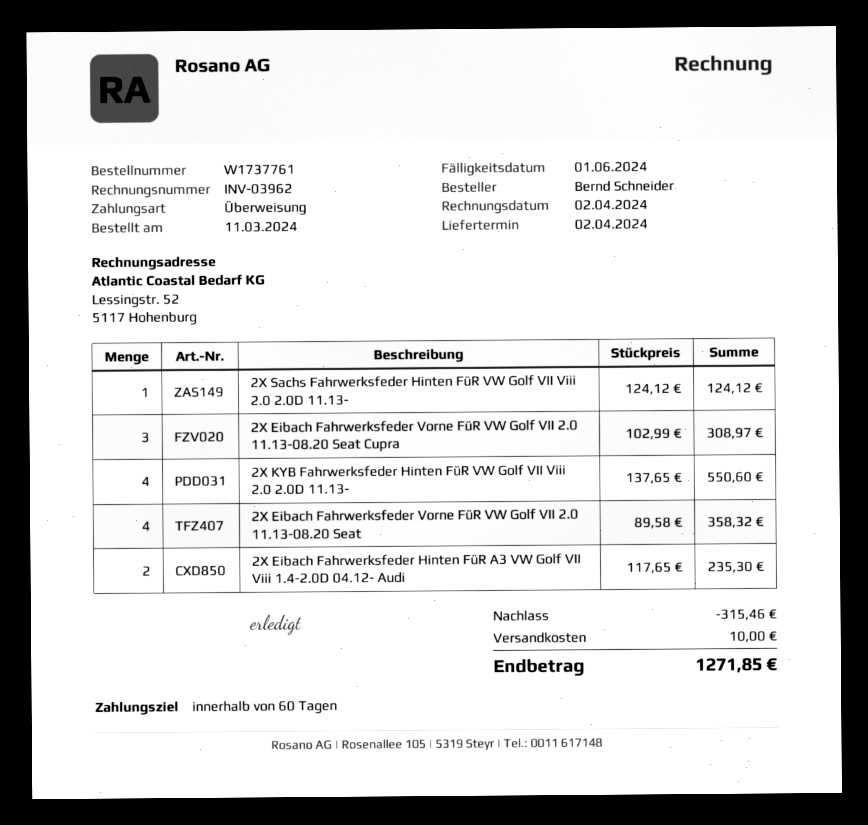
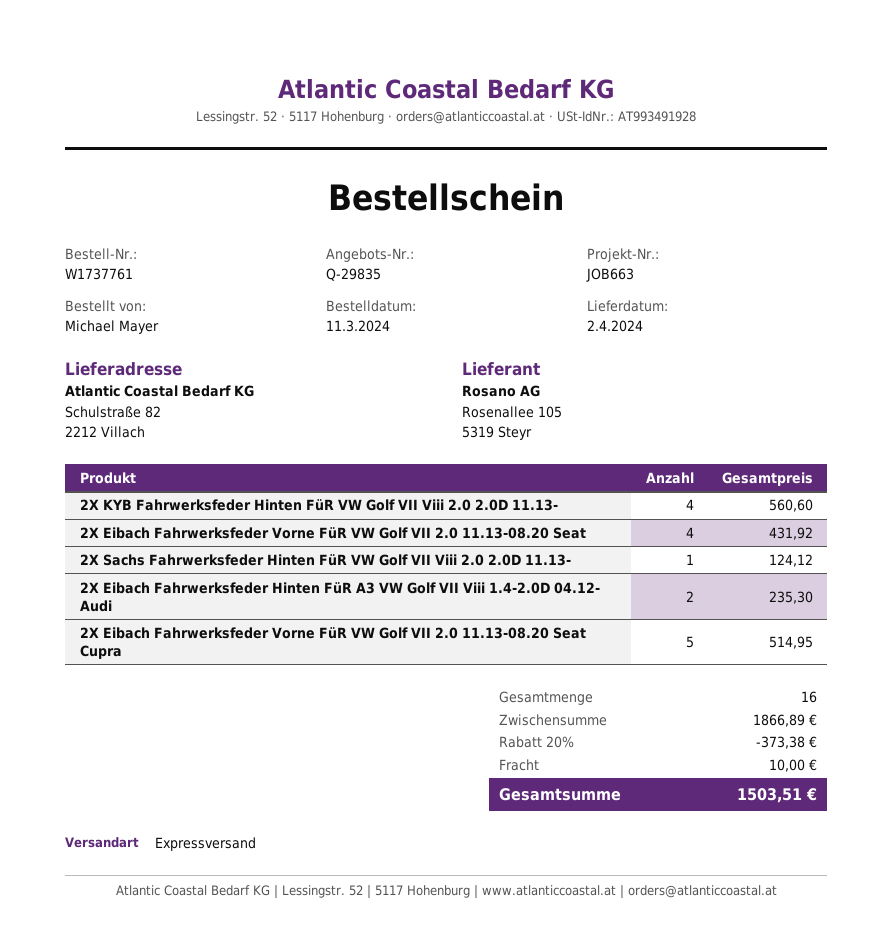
ordered by: Bernd Schneider -> Michael Mayer
2X Eibach Fahrwerksfeder Vorne FüR VW Golf VII 2.0 11.13-08.20 Seat Cupra: 3 for 308.97 -> 5 for 514.95
2X KYB Fahrwerksfeder Hinten FüR VW Golf VII Viii 2.0 2.0D 11.13-: 4 for 550.60 -> 4 for 560.60
2X Eibach Fahrwerksfeder Vorne FüR VW Golf VII 2.0 11.13-08.20 Seat: 4 for 358.32 -> 4 for 431.92
discount: 315.46 -> 373.38
total: 1271.85 -> 1503.51

